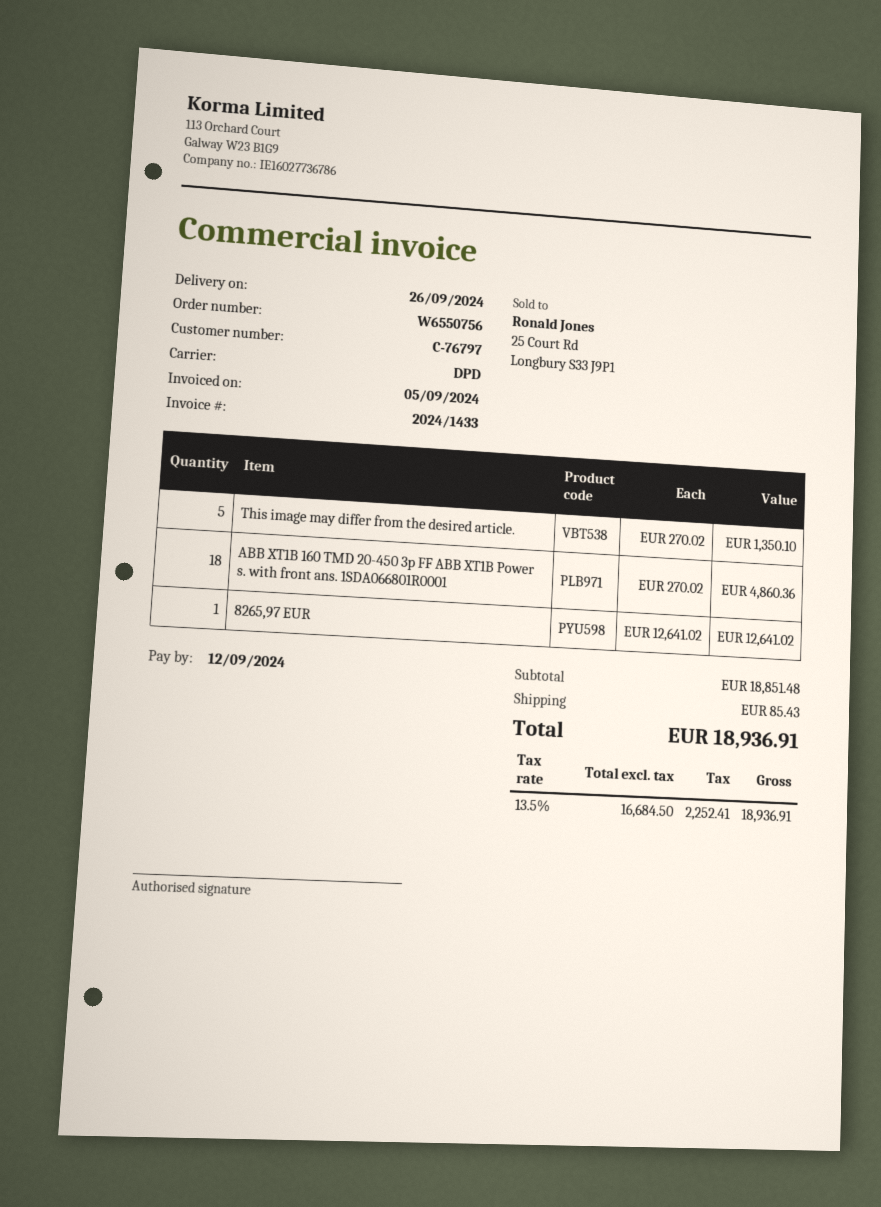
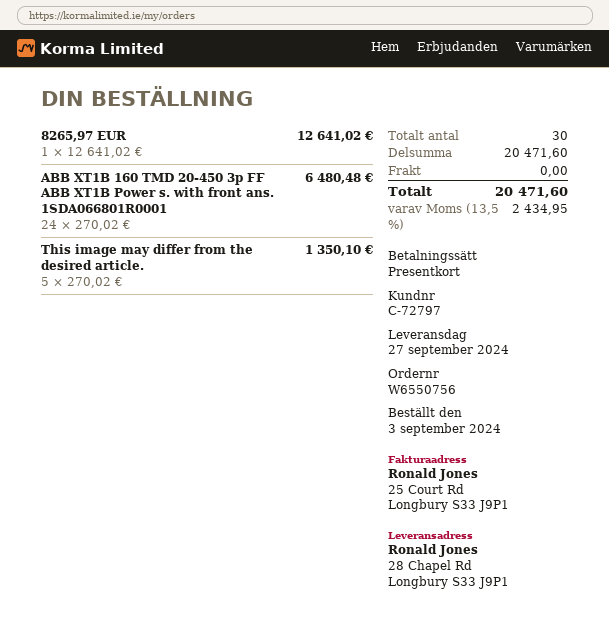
delivery date: 2024-09-26 -> 2024-09-27
customer number: C-76797 -> C-72797
ABB XT1B 160 TMD 20-450 3p FF ABB XT1B Power s. with front ans. 1SDA066801R0001: 18 x 270.02 = 4860.36 -> 24 x 270.02 = 6480.48
subtotal: 18851.48 -> 20471.60
shipping: 85.43 -> 0.00
tax: 13.5% = 2252.41 -> 13.5% = 2434.95
total: 18936.91 -> 20471.60

